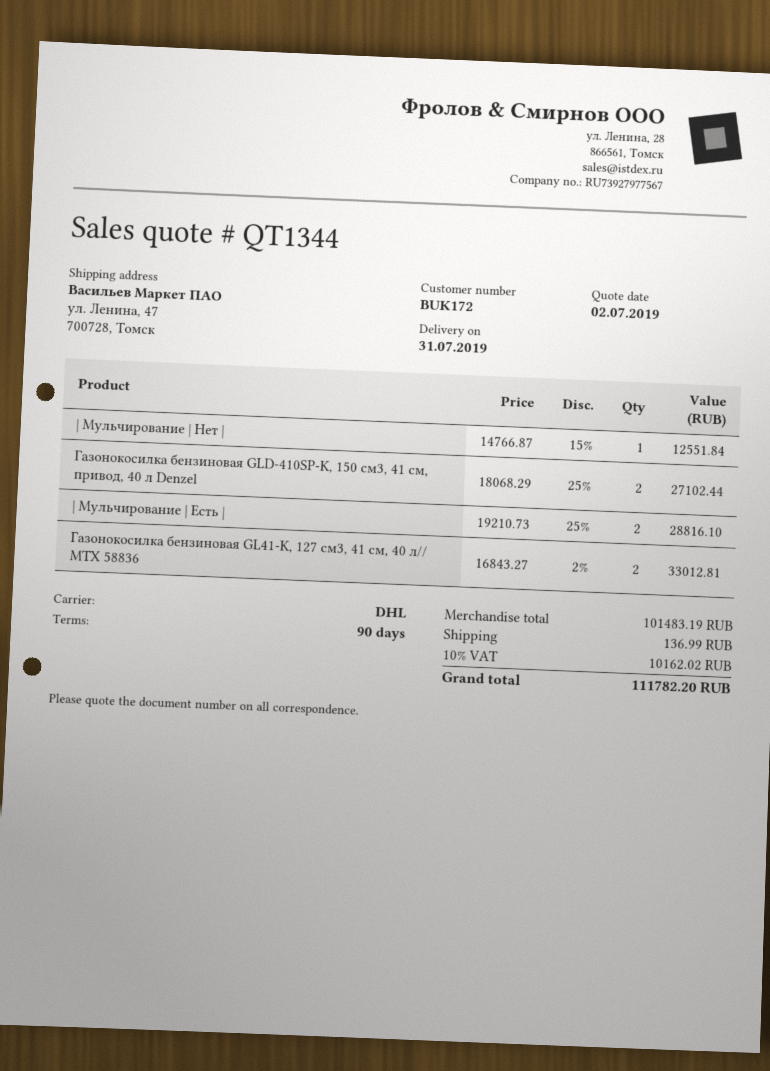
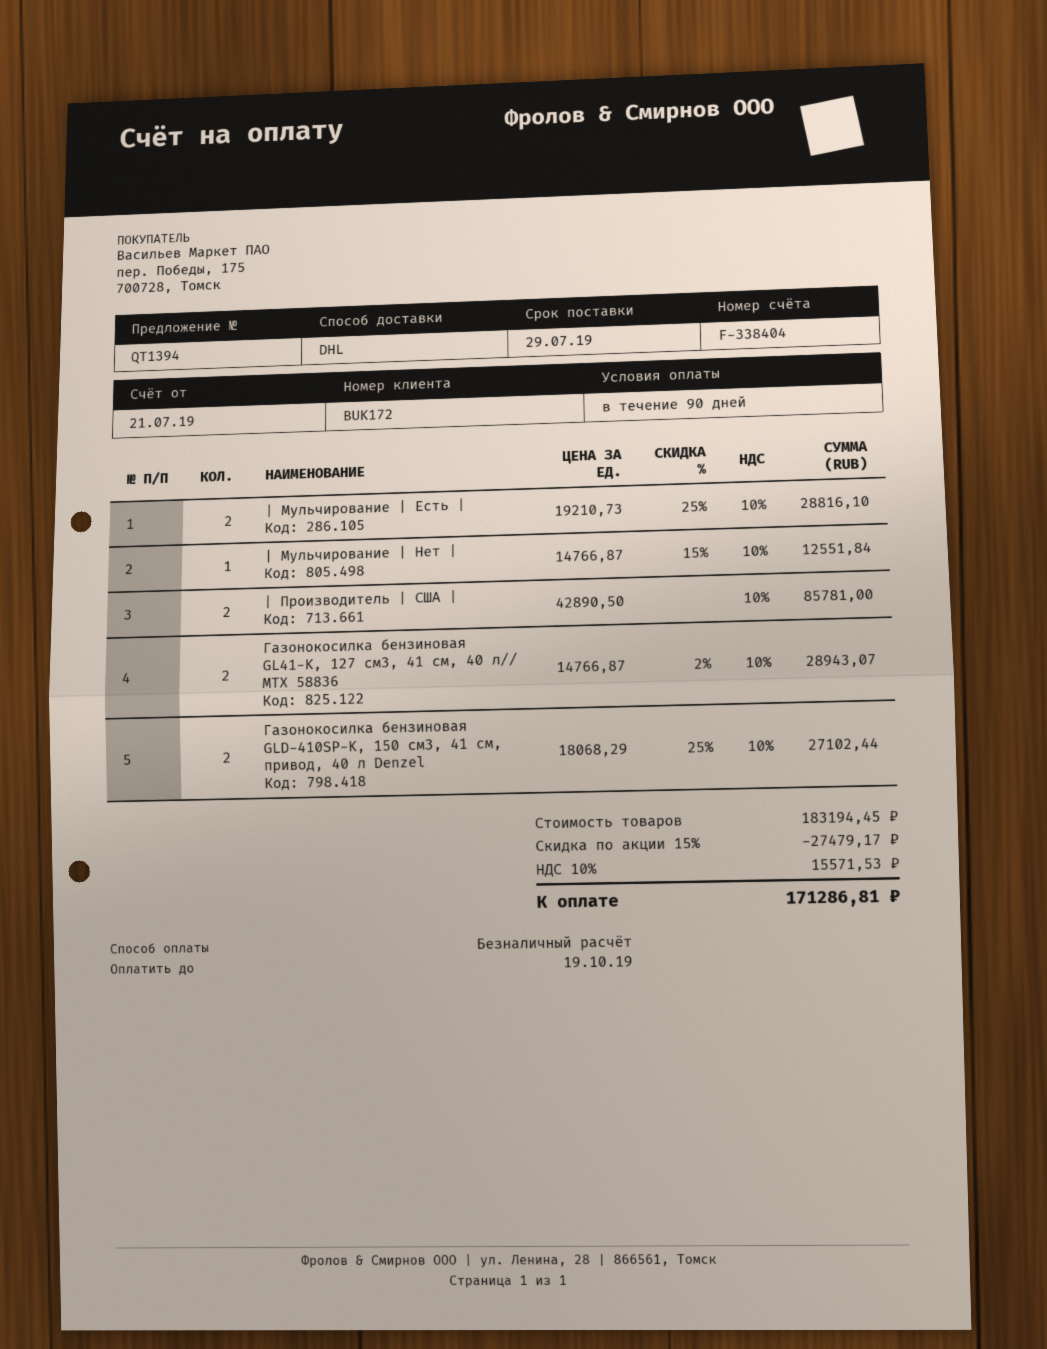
quote number: QT1344 -> QT1394
delivery date: 2019-07-31 -> 2019-07-29
Газонокосилка бензиновая GL41-K, 127 см3, 41 см, 40 л// MTX 58836: 2 x 16843.27 - 2% = 33012.81 -> 2 x 14766.87 - 2% = 28943.07
| Производитель | США |: none -> 2 x 42890.50 = 85781.00
subtotal: 101483.19 -> 183194.45
discount: none -> 15% = 27479.17
shipping: 136.99 -> none
tax: 10% = 10162.02 -> 10% = 15571.53
total: 111782.20 -> 171286.81

